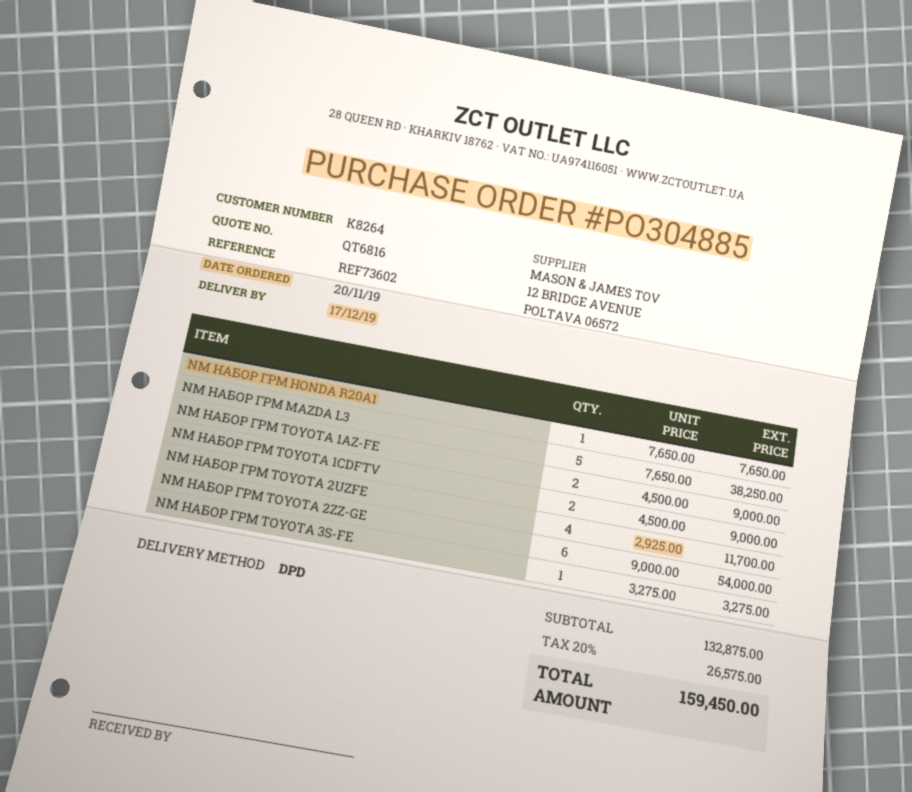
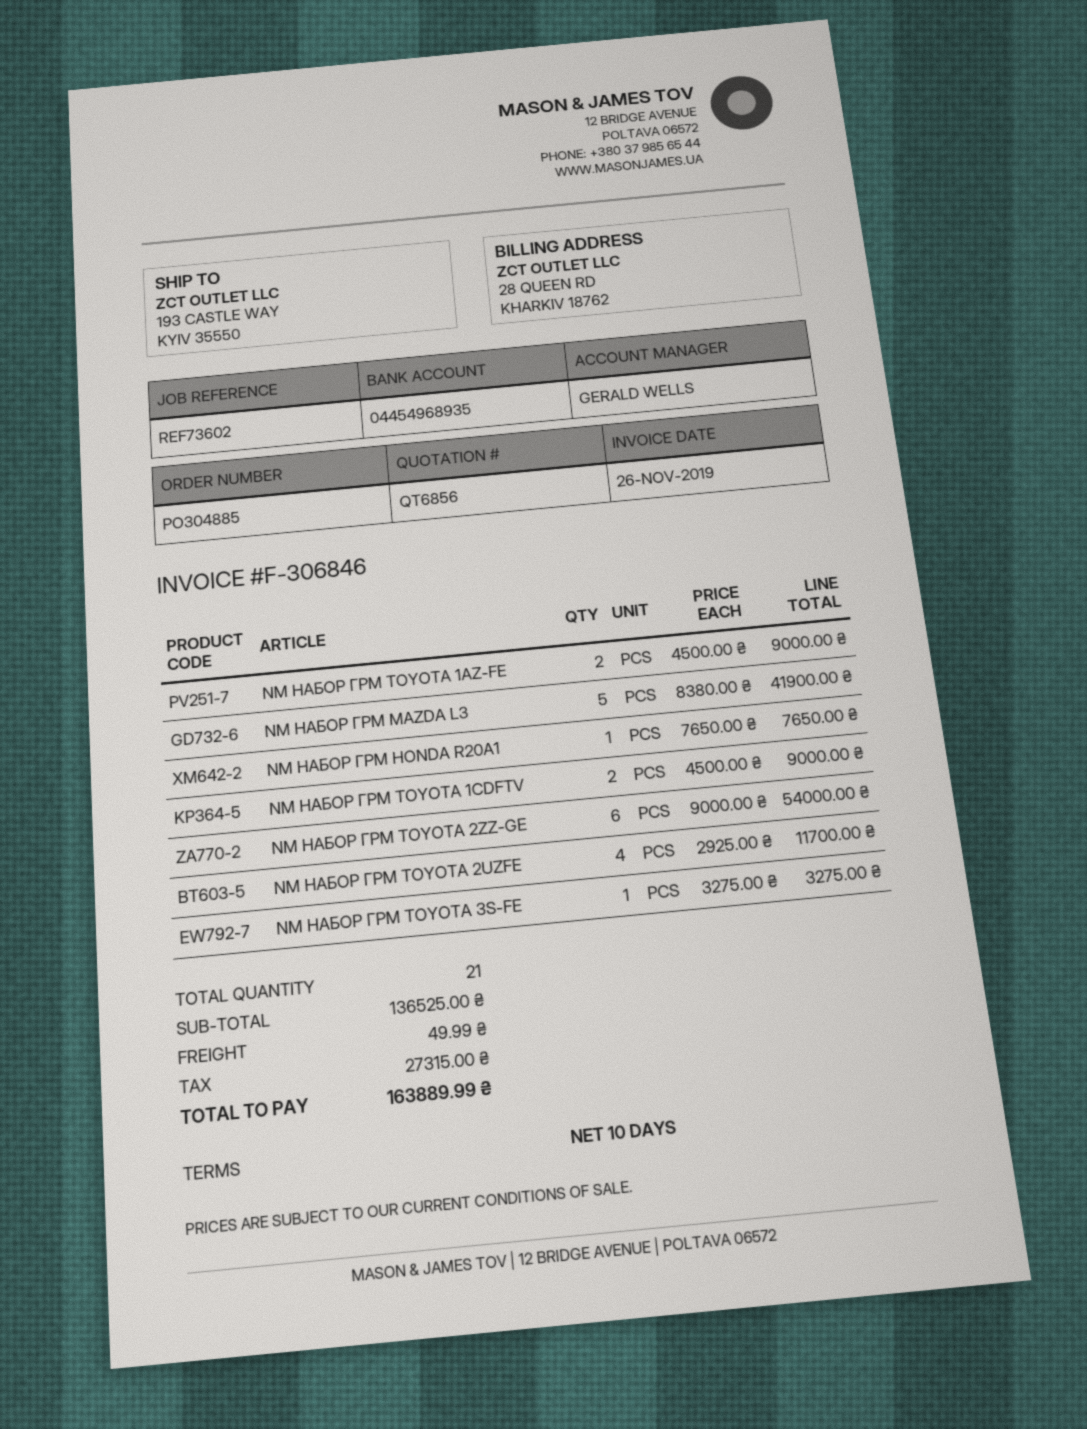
quote number: QT6816 -> QT6856
NM НАБОР ГРМ MAZDA L3: 5 x 7650.00 = 38250.00 -> 5 x 8380.00 = 41900.00
subtotal: 132875.00 -> 136525.00
shipping: none -> 49.99
tax: 26575.00 -> 27315.00
total: 159450.00 -> 163889.99

